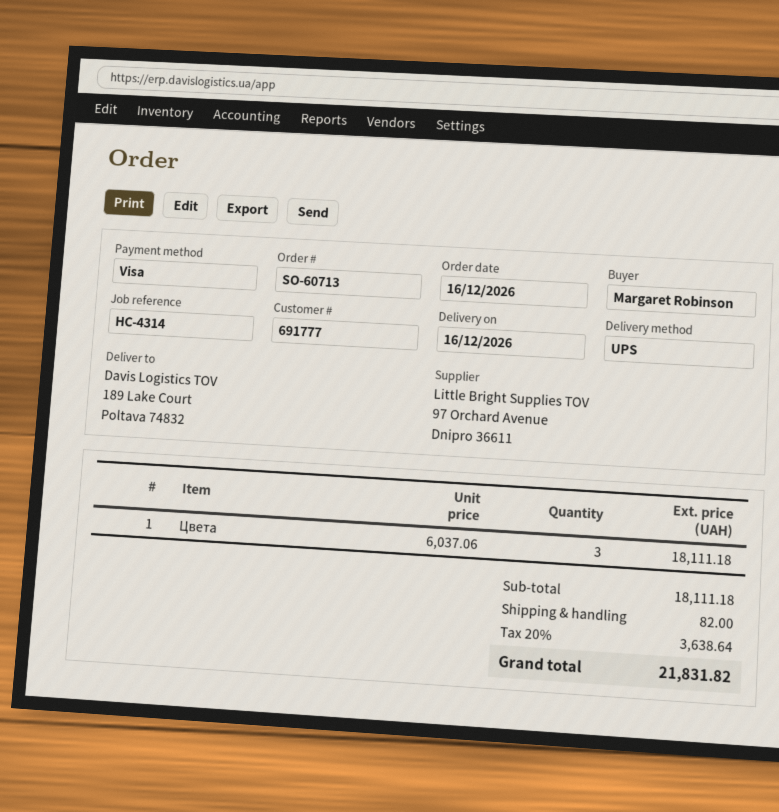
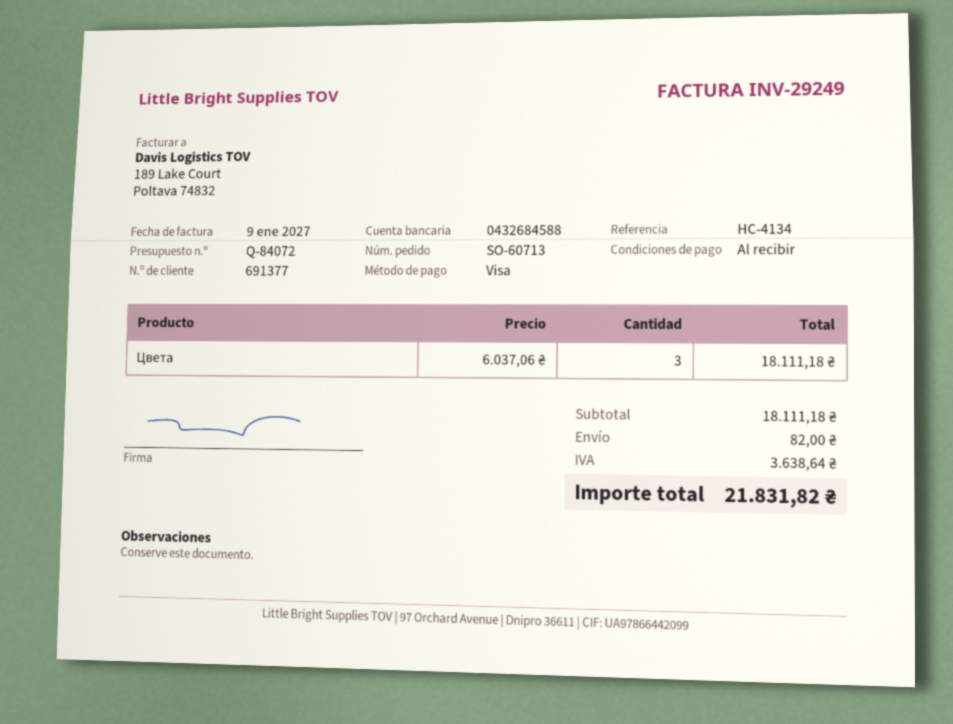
customer number: 691777 -> 691377
reference: HC-4314 -> HC-4134

